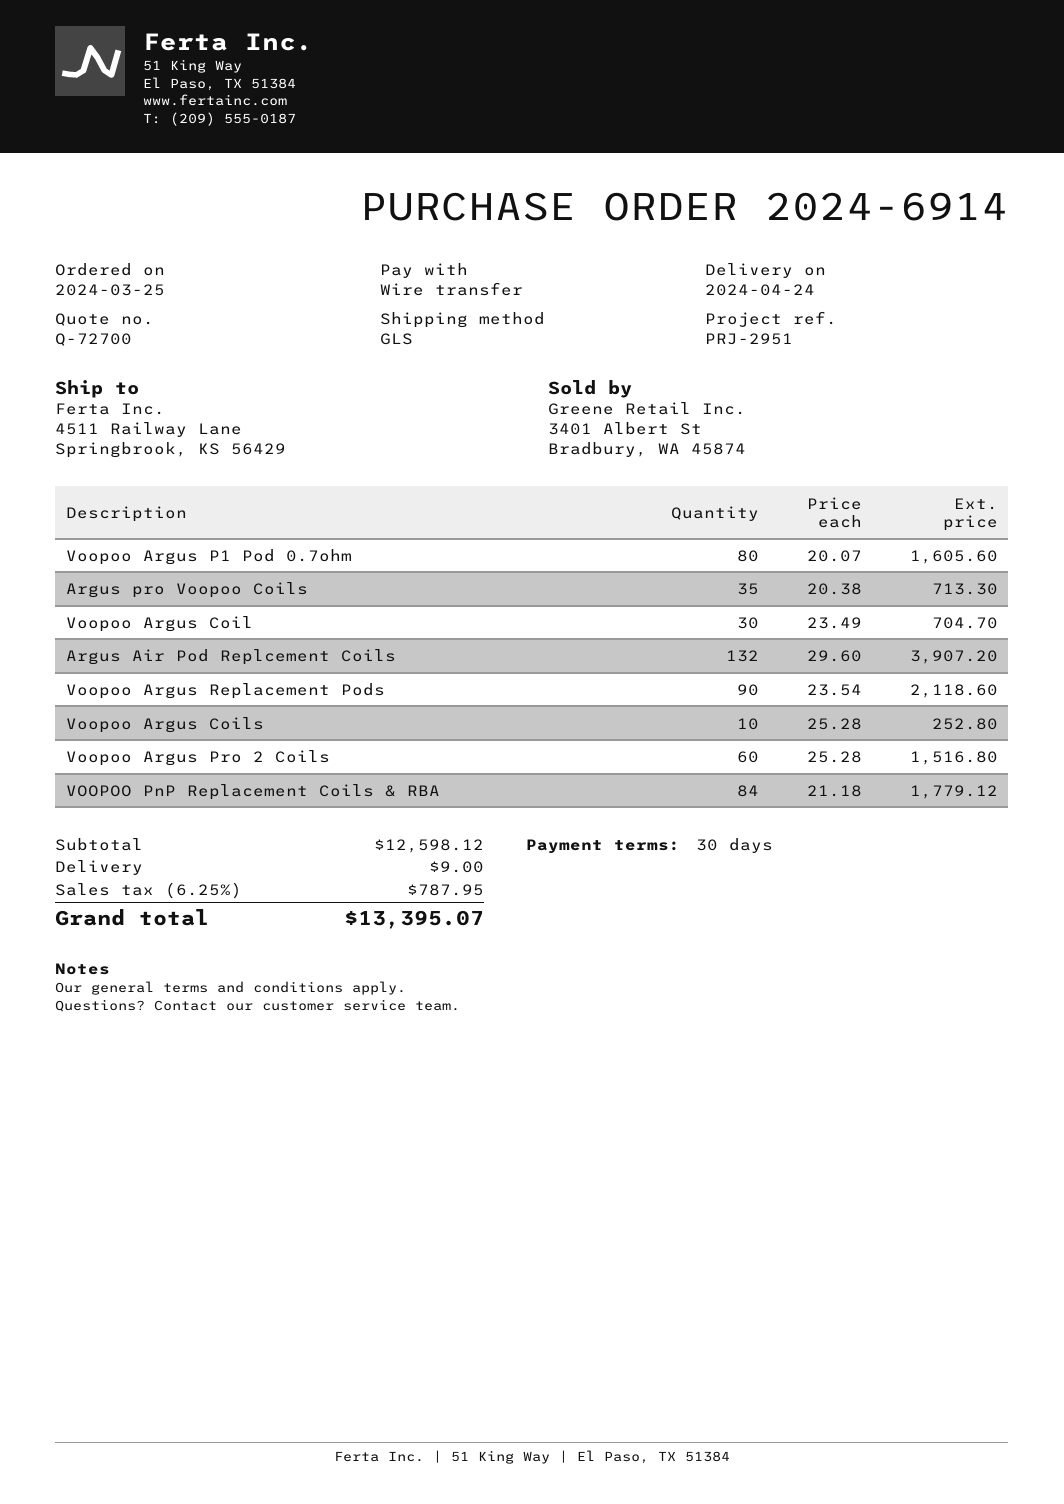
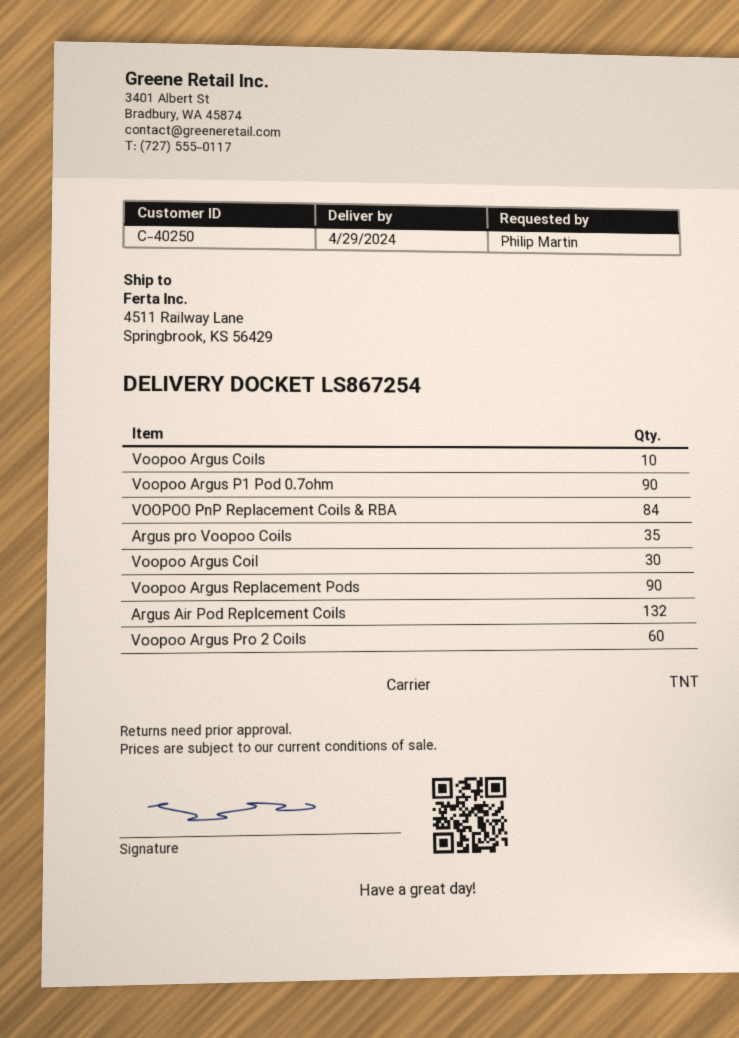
delivery date: 2024-04-24 -> 2024-04-29
shipping method: GLS -> TNT
Voopoo Argus P1 Pod 0.7ohm: 80 -> 90

